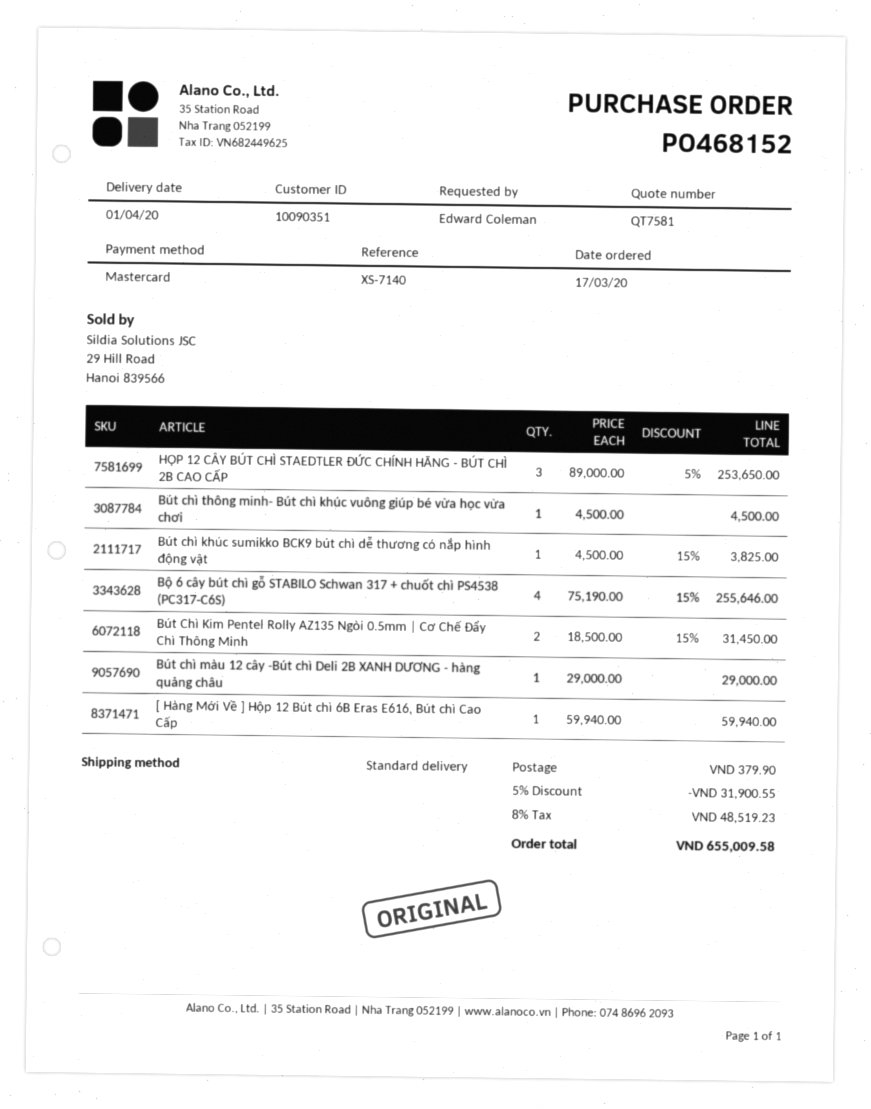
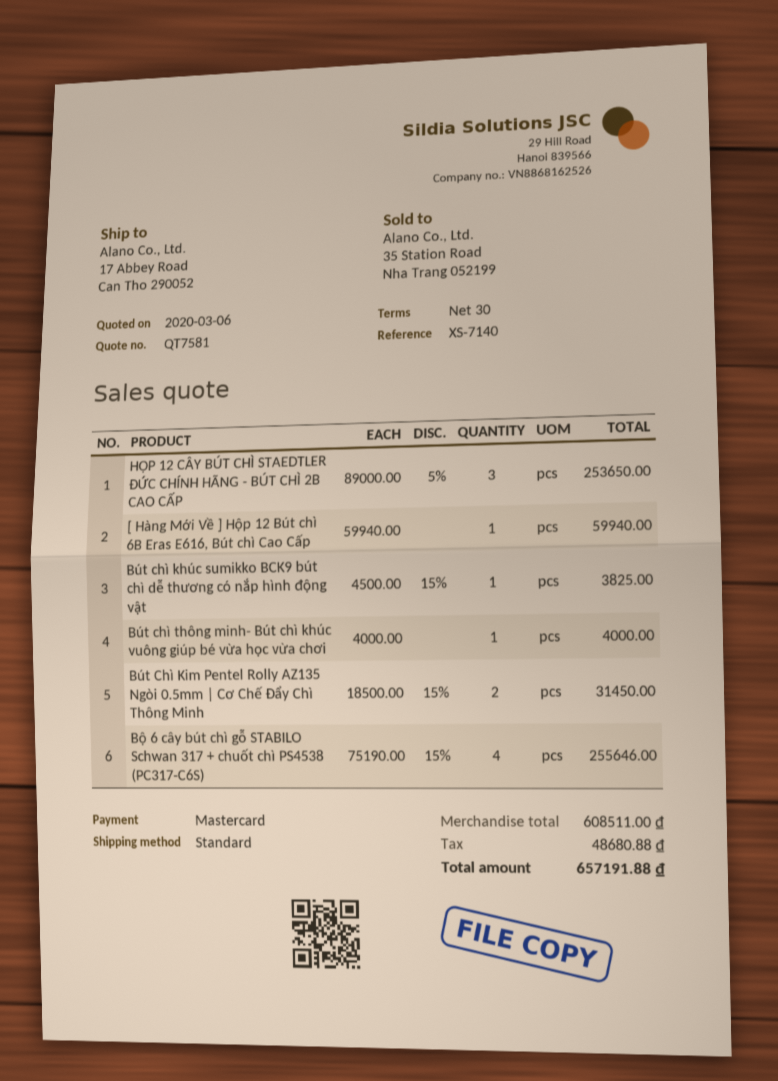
Bút chì thông minh- Bút chì khúc vuông giúp bé vừa học vừa chơi: 1 x 4500.00 = 4500.00 -> 1 x 4000.00 = 4000.00
Bút chì màu 12 cây -Bút chì Deli 2B XANH DƯƠNG - hàng quảng châu: 1 x 29000.00 = 29000.00 -> none
discount: 5% = 31900.55 -> none
shipping: 379.90 -> none
tax: 48519.23 -> 48680.88
total: 655009.58 -> 657191.88

